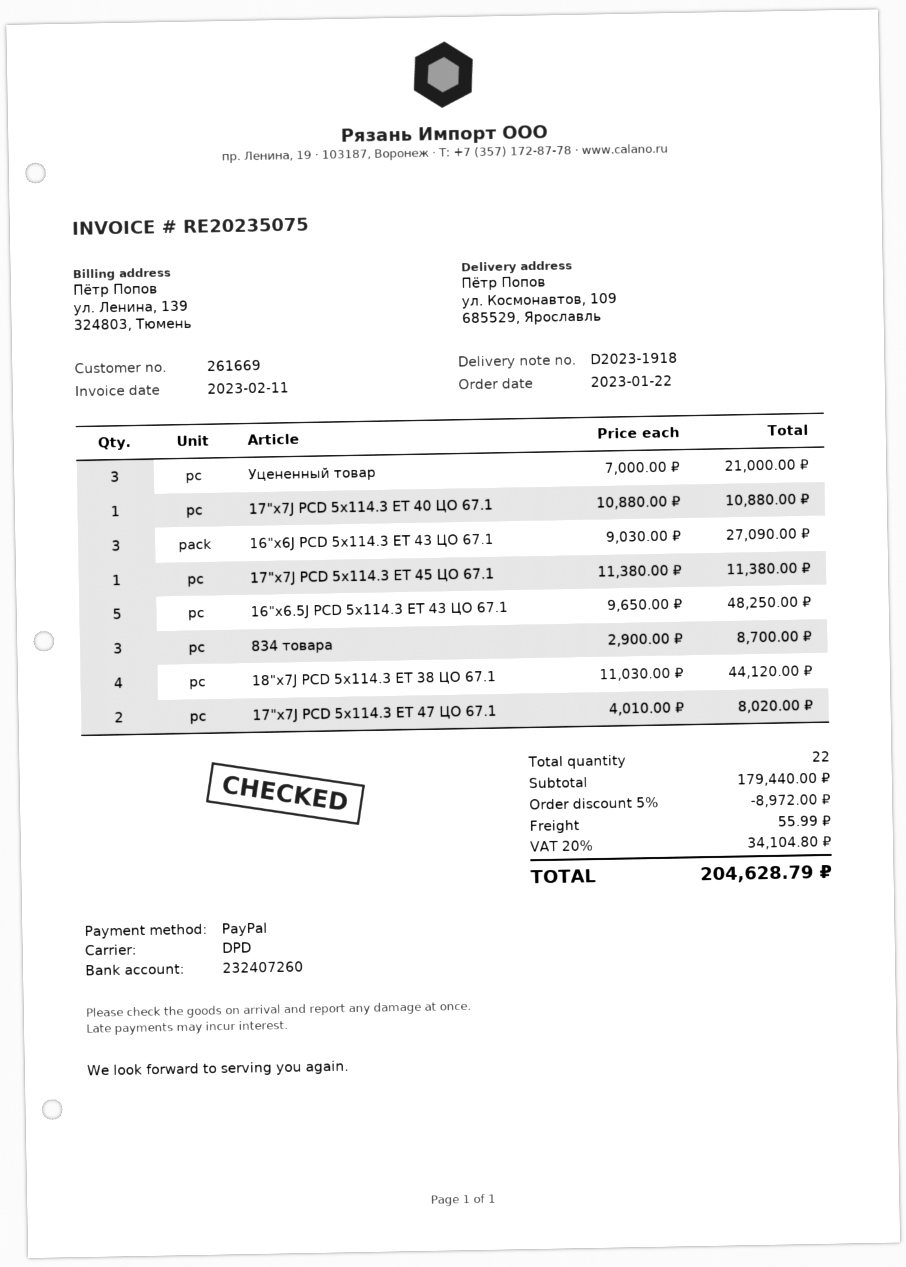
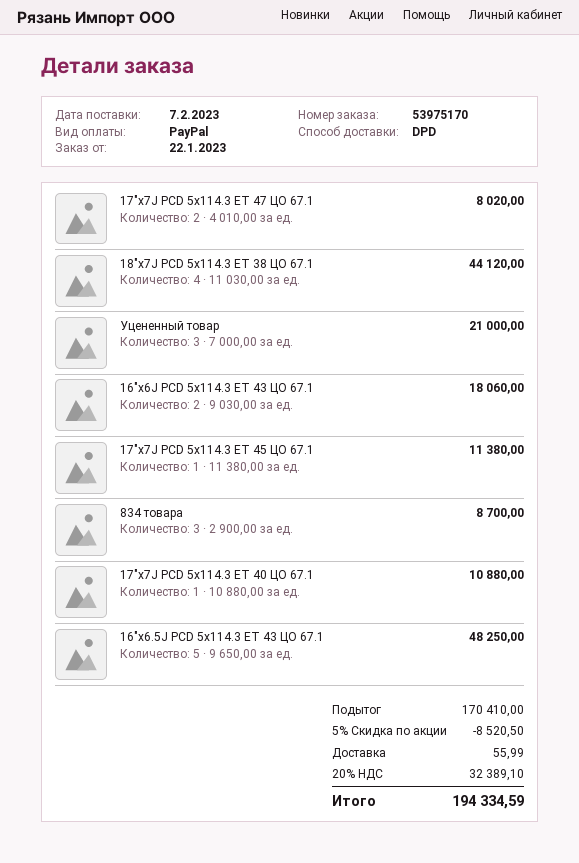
16"x6J PCD 5x114.3 ЕТ 43 ЦО 67.1: 3 x 9030.00 = 27090.00 -> 2 x 9030.00 = 18060.00
subtotal: 179440.00 -> 170410.00
discount: 5% = 8972.00 -> 5% = 8520.50
tax: 20% = 34104.80 -> 20% = 32389.10
total: 204628.79 -> 194334.59

